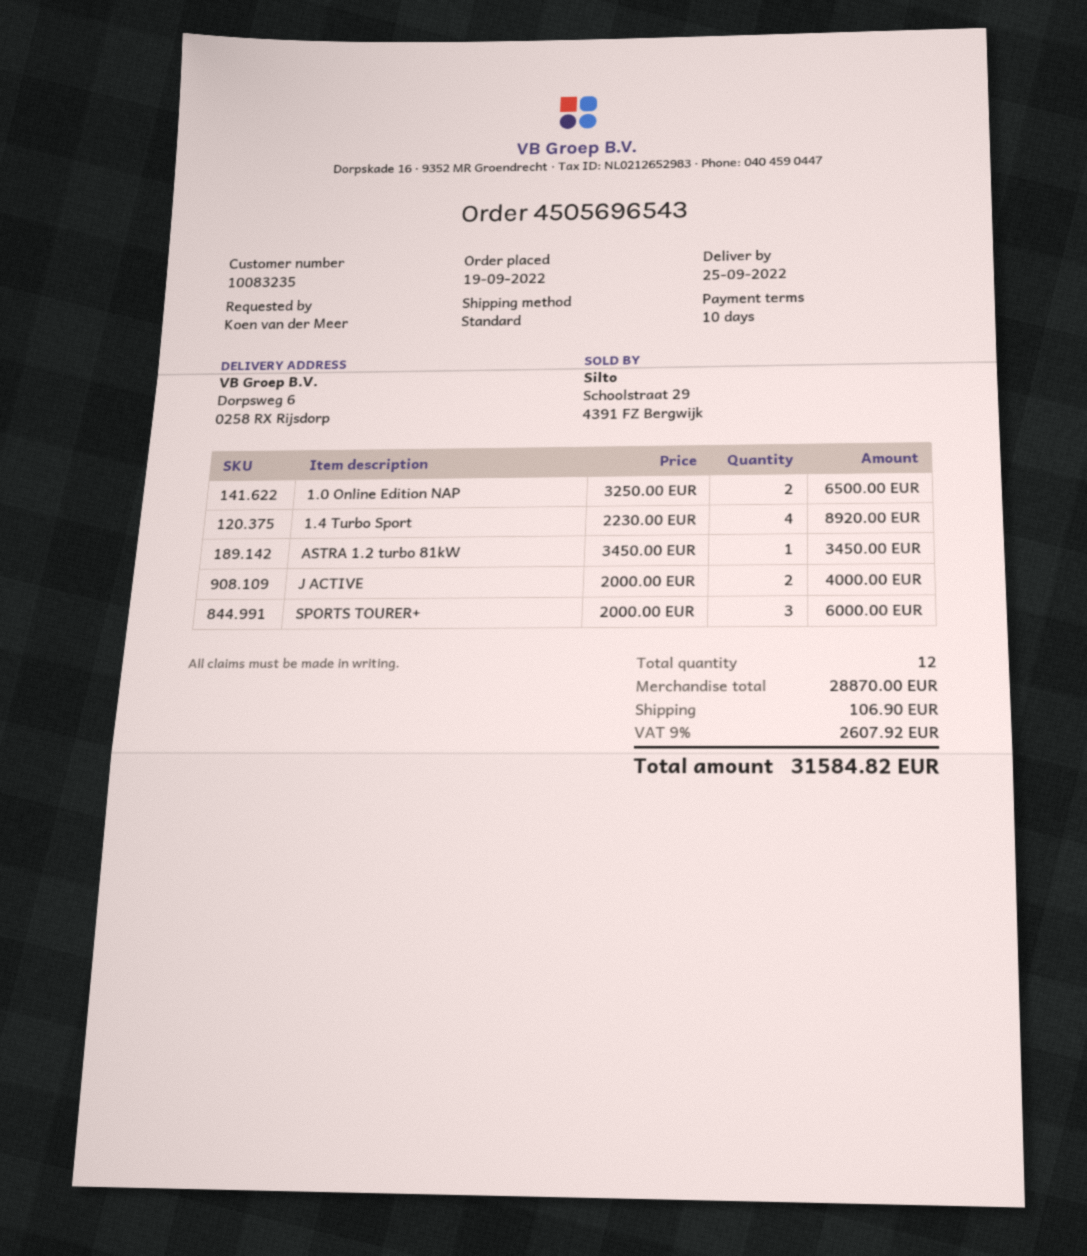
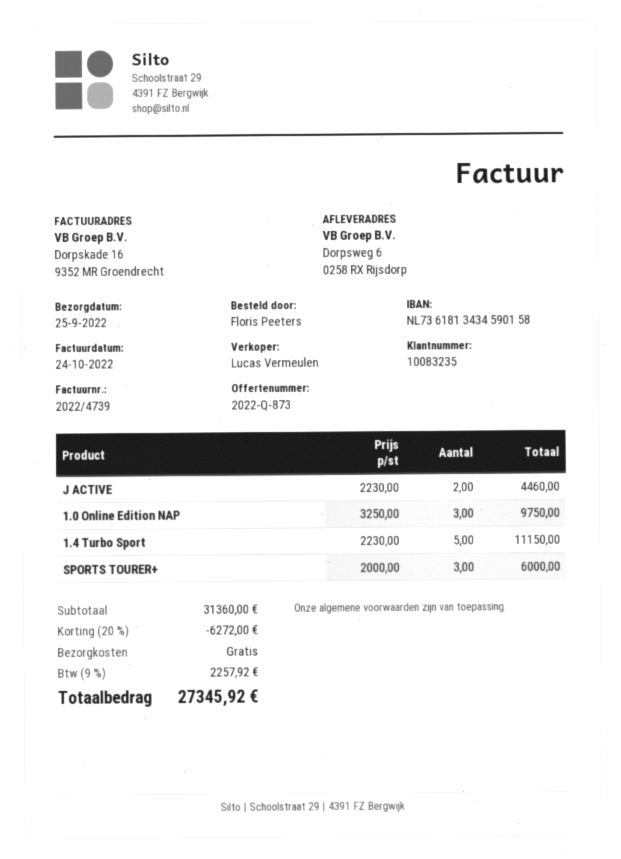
ordered by: Koen van der Meer -> Floris Peeters
1.0 Online Edition NAP: 2 x 3250.00 = 6500.00 -> 3 x 3250.00 = 9750.00
1.4 Turbo Sport: 4 x 2230.00 = 8920.00 -> 5 x 2230.00 = 11150.00
ASTRA 1.2 turbo 81kW: 1 x 3450.00 = 3450.00 -> none
J ACTIVE: 2 x 2000.00 = 4000.00 -> 2 x 2230.00 = 4460.00
subtotal: 28870.00 -> 31360.00
discount: none -> 20% = 6272.00
shipping: 106.90 -> 0.00
tax: 9% = 2607.92 -> 9% = 2257.92
total: 31584.82 -> 27345.92

